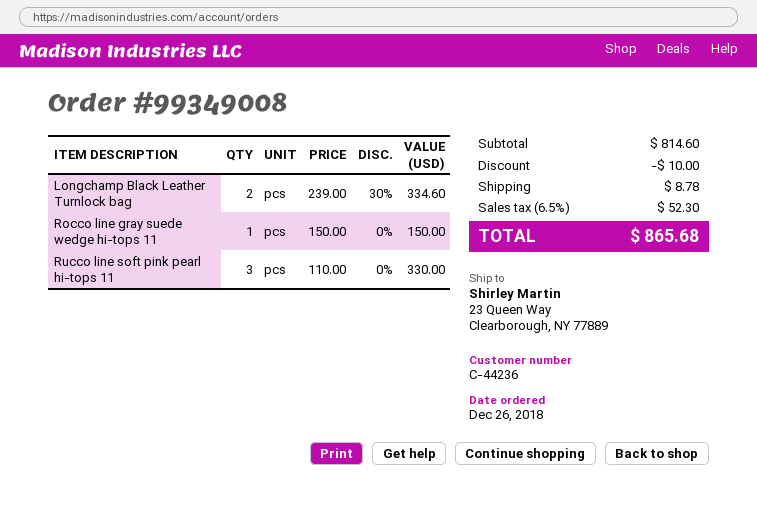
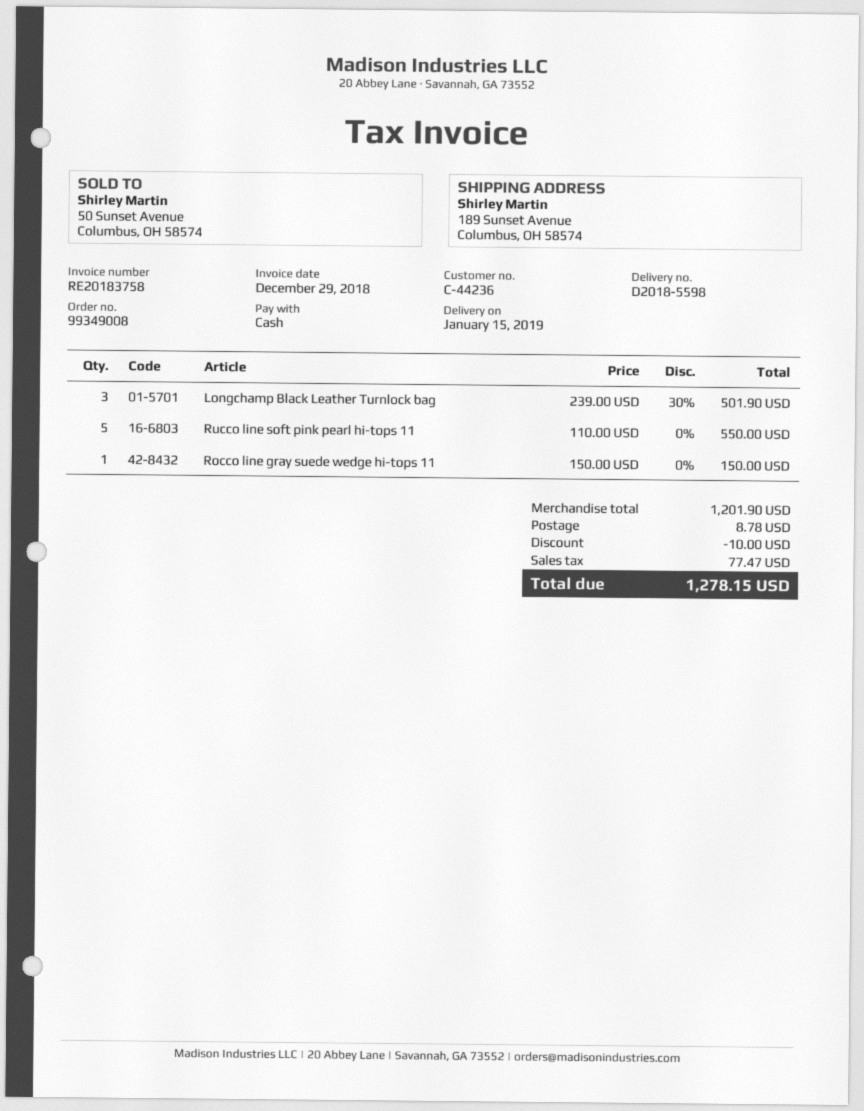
ship to: 23 Queen Way, Clearborough, NY 77889 -> 189 Sunset Avenue, Columbus, OH 58574
Longchamp Black Leather Turnlock bag: 2 x 239.00 - 30% = 334.60 -> 3 x 239.00 - 30% = 501.90
Rucco line soft pink pearl hi-tops 11: 3 x 110.00 = 330.00 -> 5 x 110.00 = 550.00
subtotal: 814.60 -> 1201.90
tax: 52.30 -> 77.47
total: 865.68 -> 1278.15

